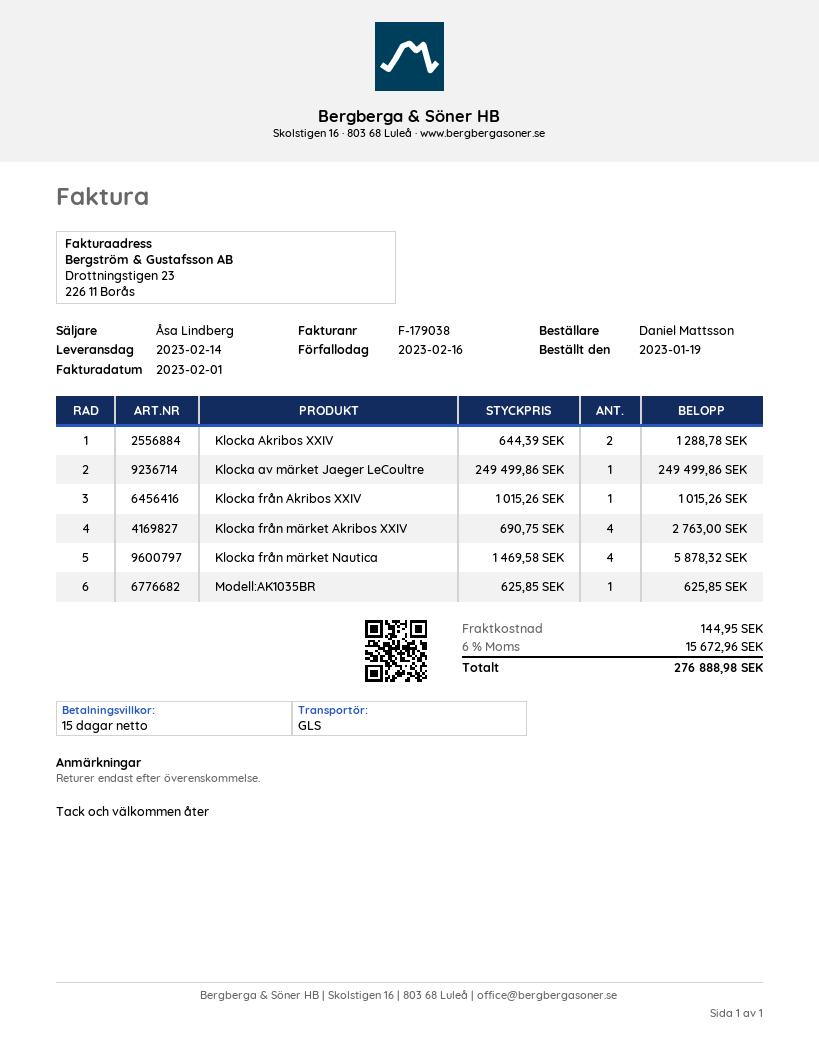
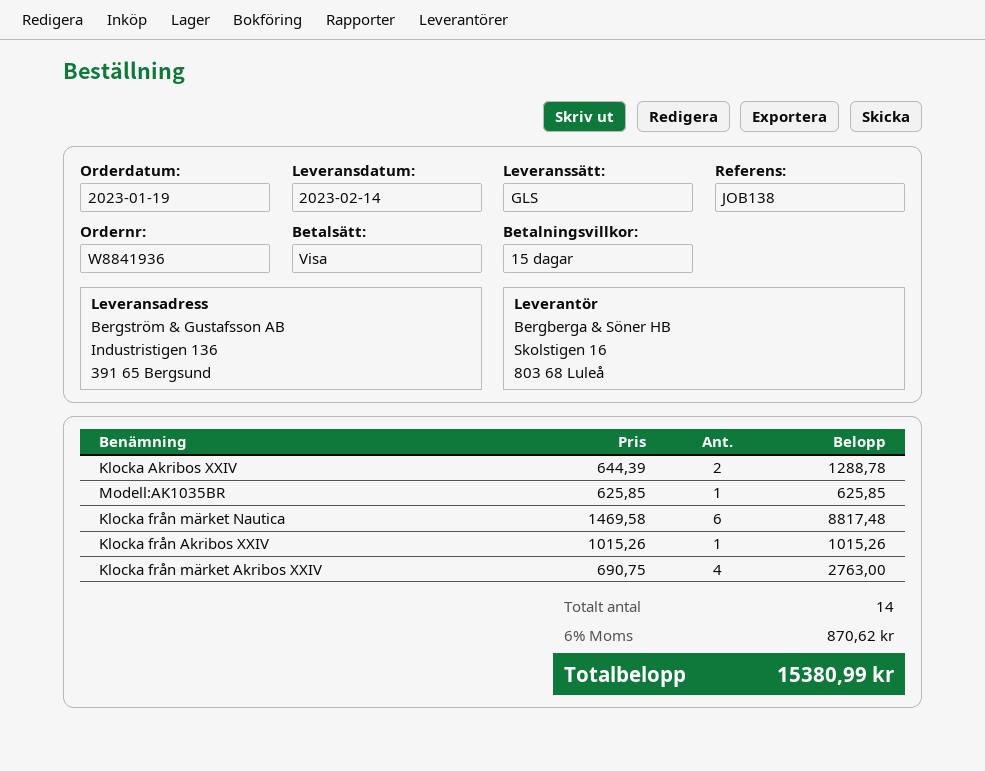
Klocka av märket Jaeger LeCoultre: 1 x 249499.86 = 249499.86 -> none
Klocka från märket Nautica: 4 x 1469.58 = 5878.32 -> 6 x 1469.58 = 8817.48
shipping: 144.95 -> none
tax: 6% = 15672.96 -> 6% = 870.62
total: 276888.98 -> 15380.99

